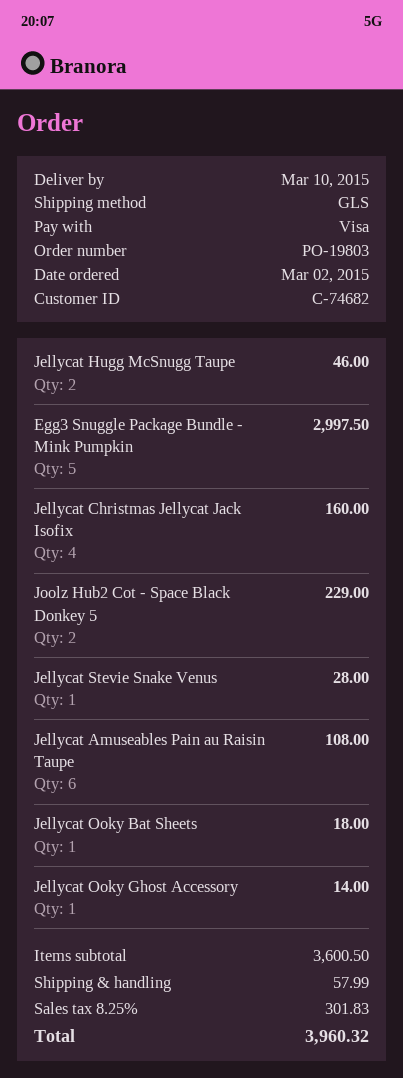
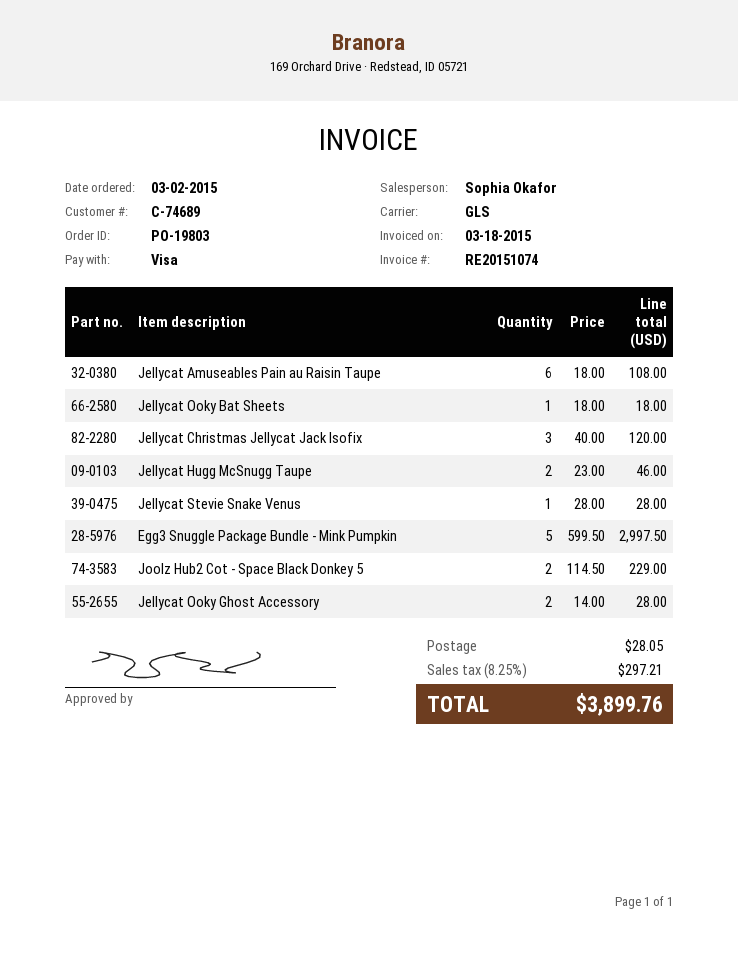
customer number: C-74682 -> C-74689
Jellycat Christmas Jellycat Jack Isofix: 4 for 160.00 -> 3 for 120.00
Jellycat Ooky Ghost Accessory: 1 for 14.00 -> 2 for 28.00
shipping: 57.99 -> 28.05
tax: 8.25% = 301.83 -> 8.25% = 297.21
total: 3960.32 -> 3899.76

